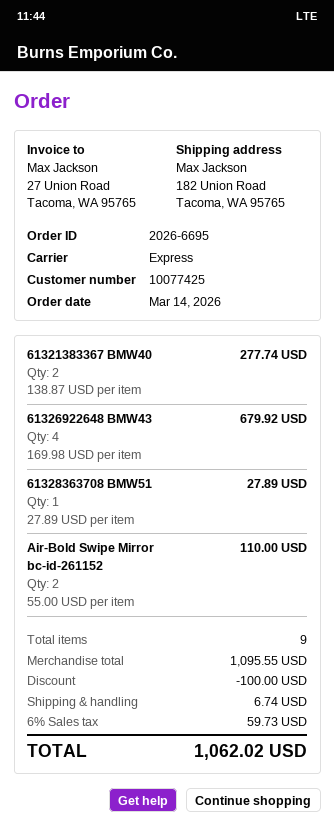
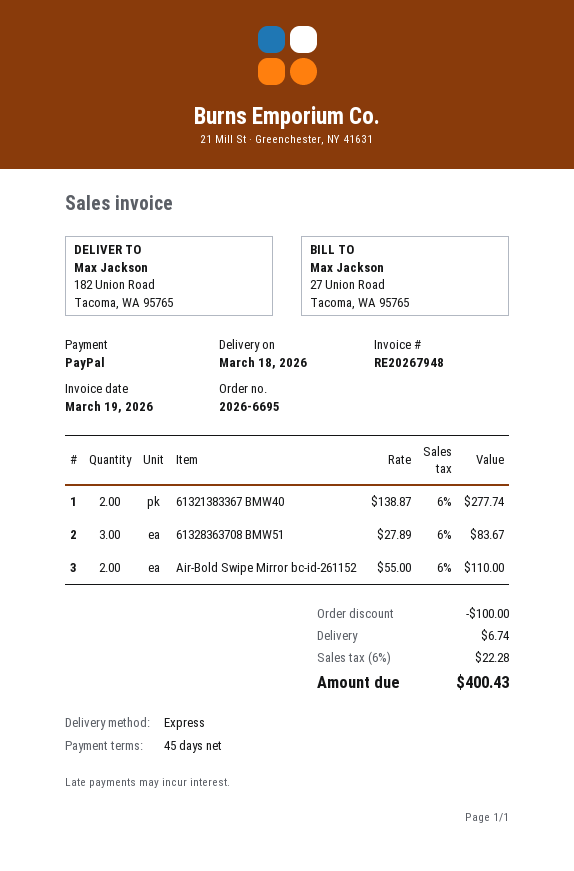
61326922648 BMW43: 4 x 169.98 = 679.92 -> none
61328363708 BMW51: 1 x 27.89 = 27.89 -> 3 x 27.89 = 83.67
tax: 6% = 59.73 -> 6% = 22.28
total: 1062.02 -> 400.43

